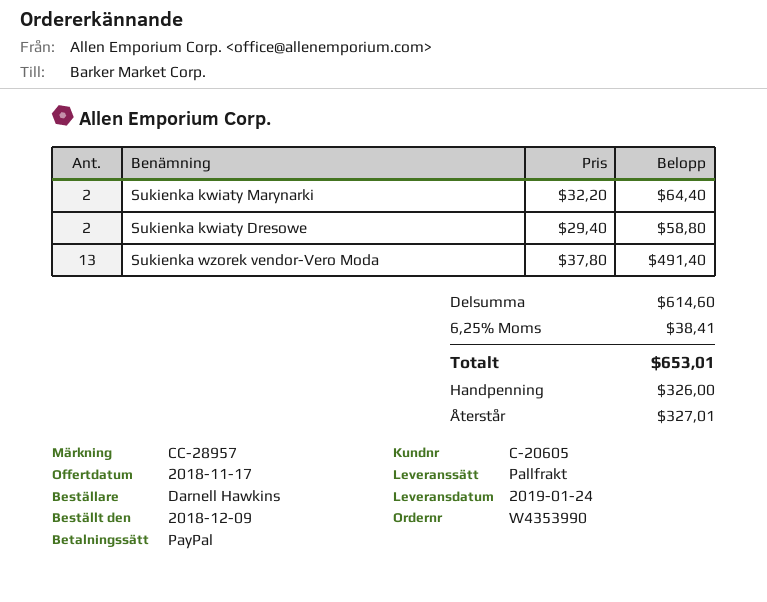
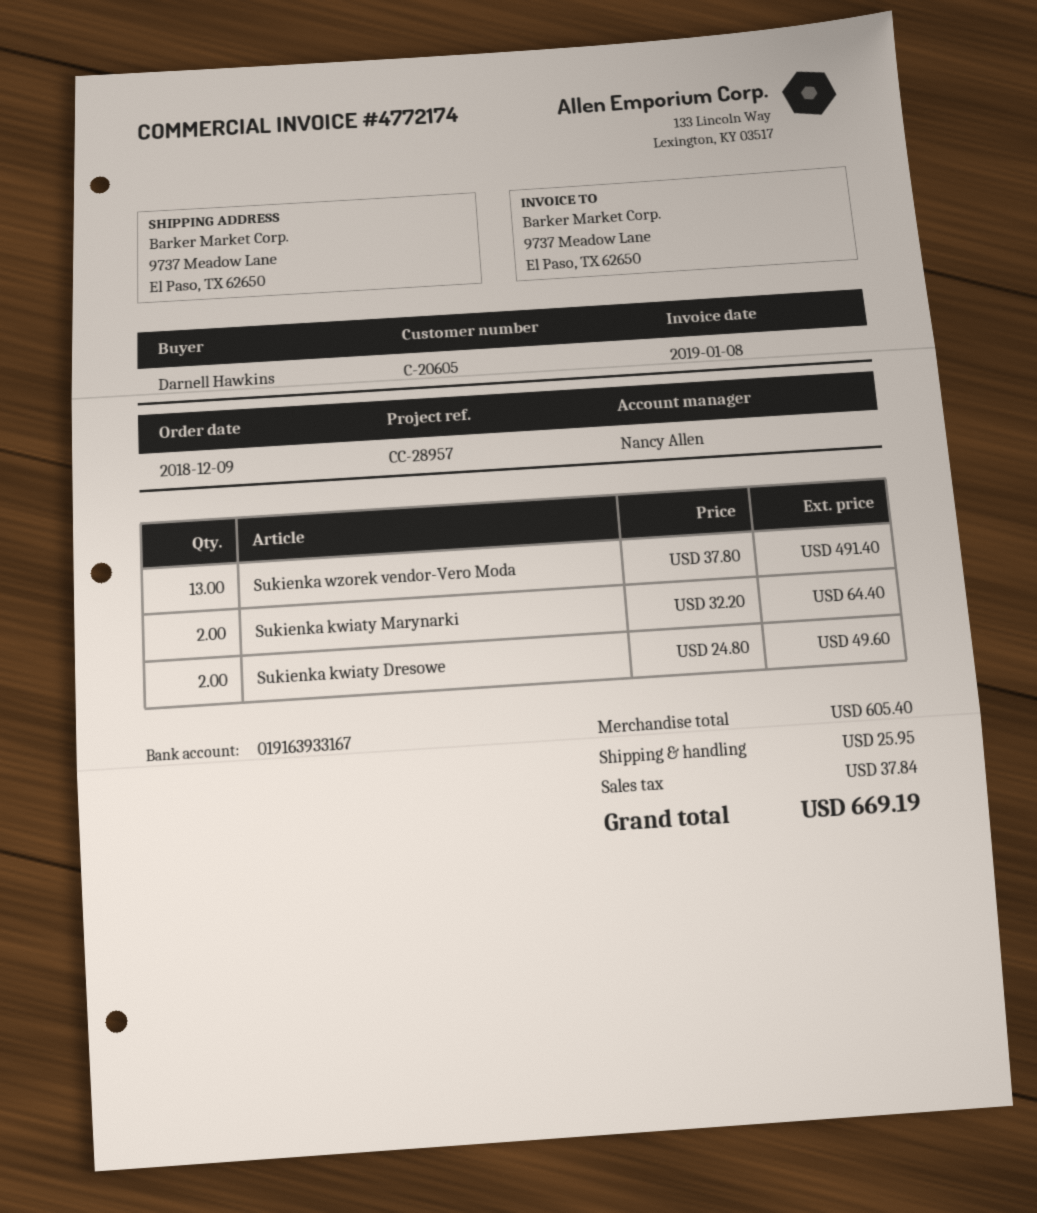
Sukienka kwiaty Dresowe: 2 x 29.40 = 58.80 -> 2 x 24.80 = 49.60
subtotal: 614.60 -> 605.40
shipping: none -> 25.95
tax: 38.41 -> 37.84
total: 653.01 -> 669.19

